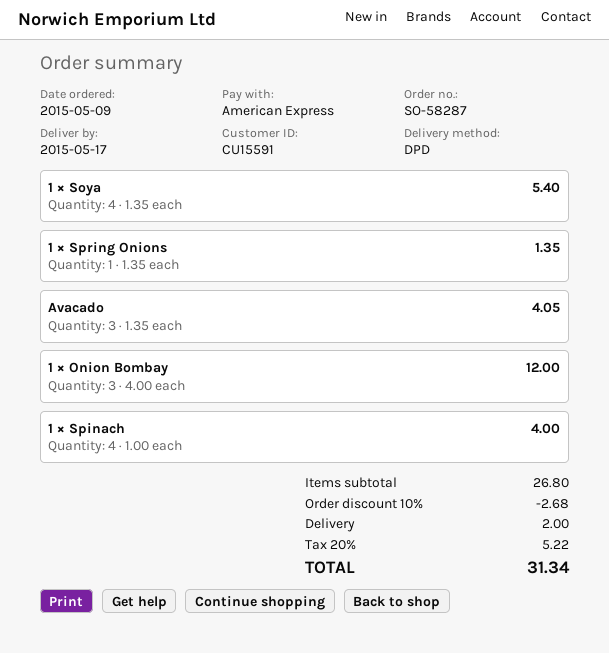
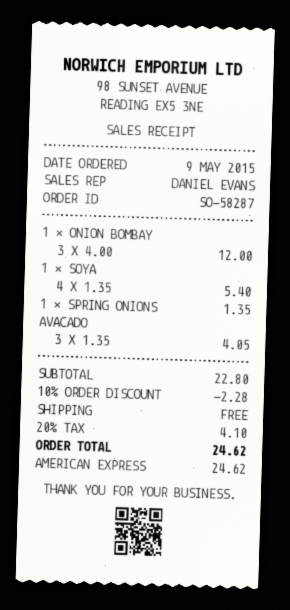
1 × Spinach: 4 x 1.00 = 4.00 -> none
subtotal: 26.80 -> 22.80
discount: 10% = 2.68 -> 10% = 2.28
shipping: 2.00 -> 0.00
tax: 20% = 5.22 -> 20% = 4.10
total: 31.34 -> 24.62

